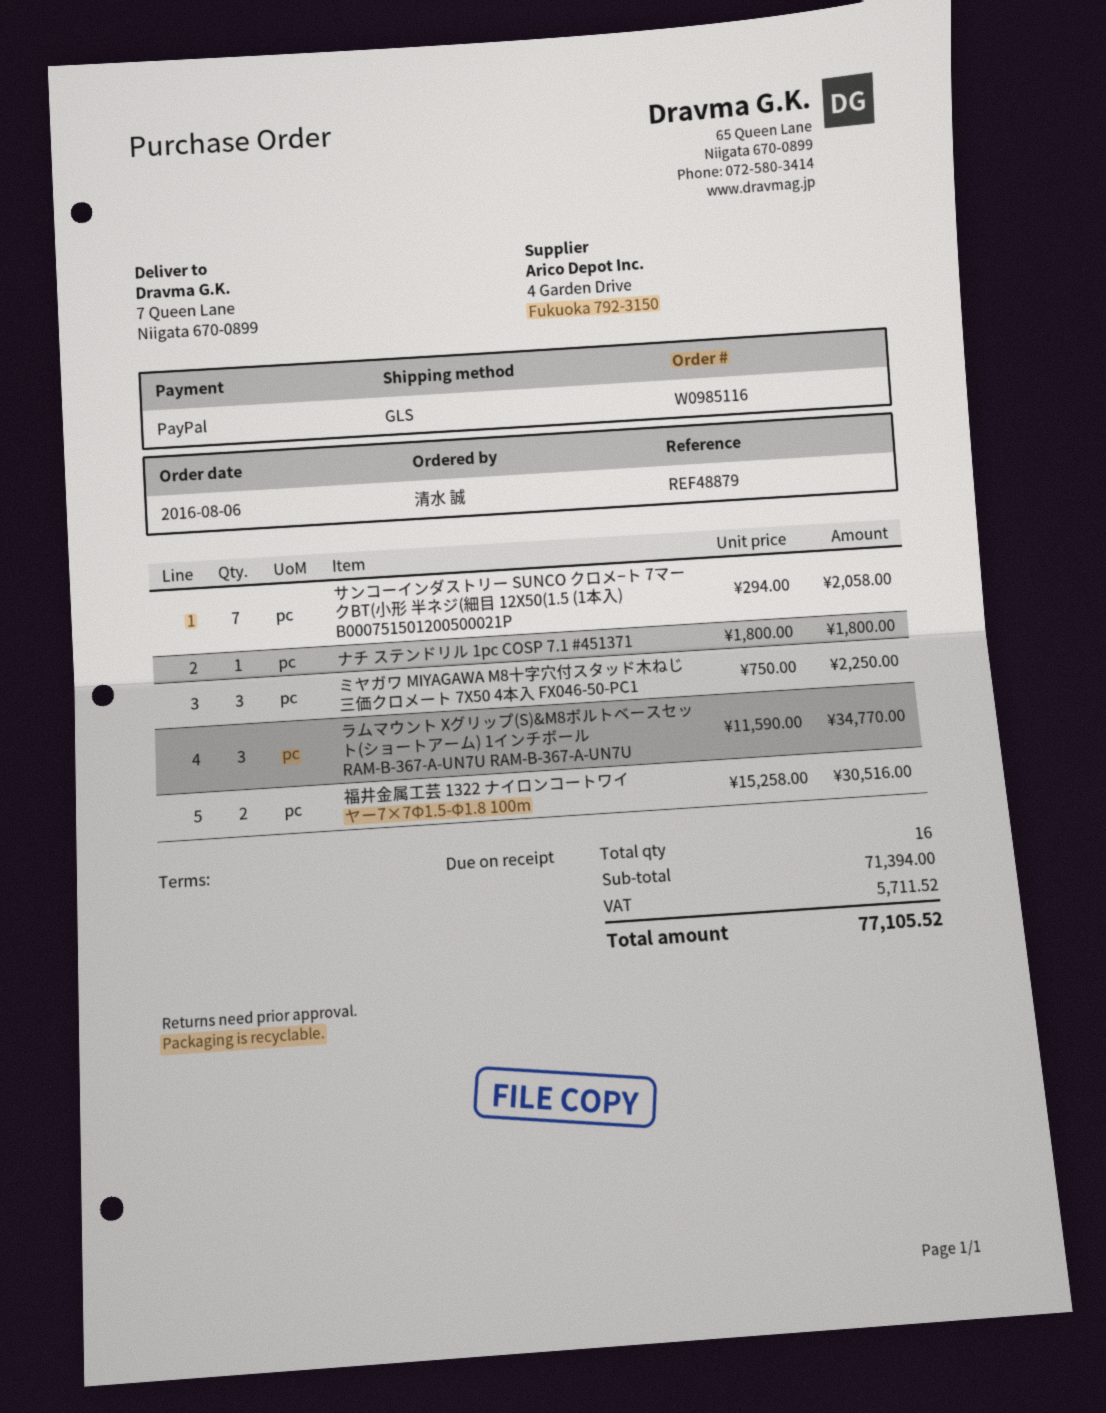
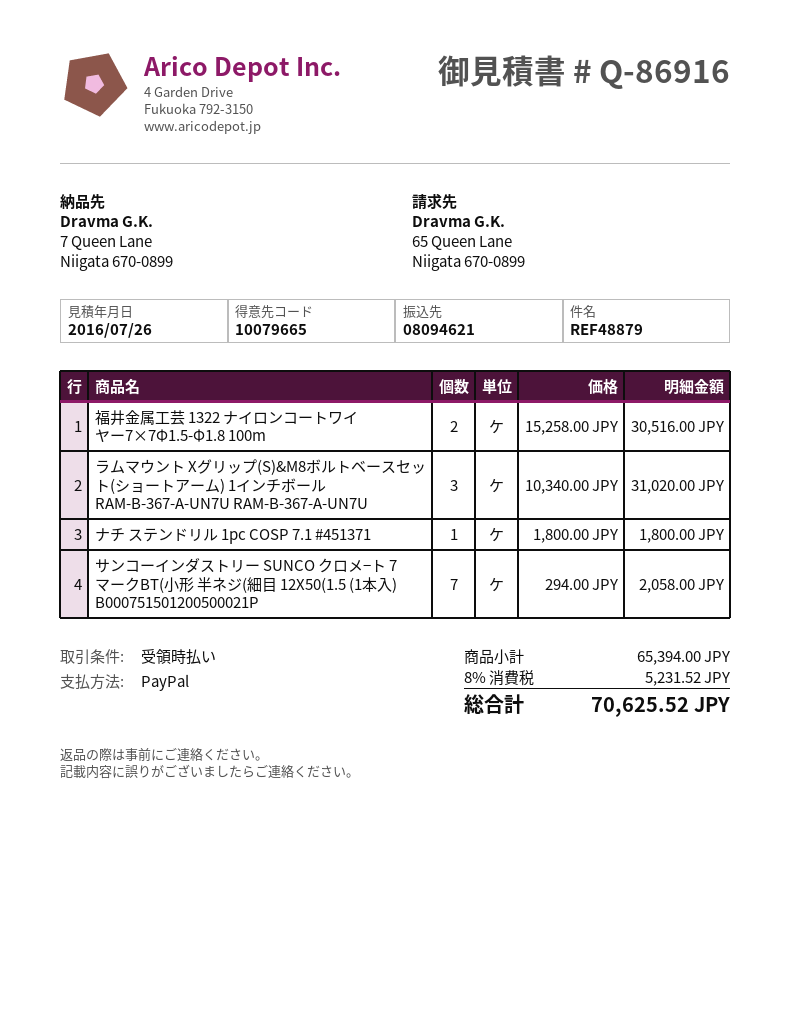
ミヤガワ MIYAGAWA M8十字穴付スタッド木ねじ 三価クロメート 7X50 4本入 FX046-50-PC1: 3 x 750.00 = 2250.00 -> none
ラムマウント Xグリップ(S)&M8ボルトベースセット(ショートアーム) 1インチボール RAM-B-367-A-UN7U RAM-B-367-A-UN7U: 3 x 11590.00 = 34770.00 -> 3 x 10340.00 = 31020.00
subtotal: 71394.00 -> 65394.00
tax: 5711.52 -> 5231.52
total: 77105.52 -> 70625.52

